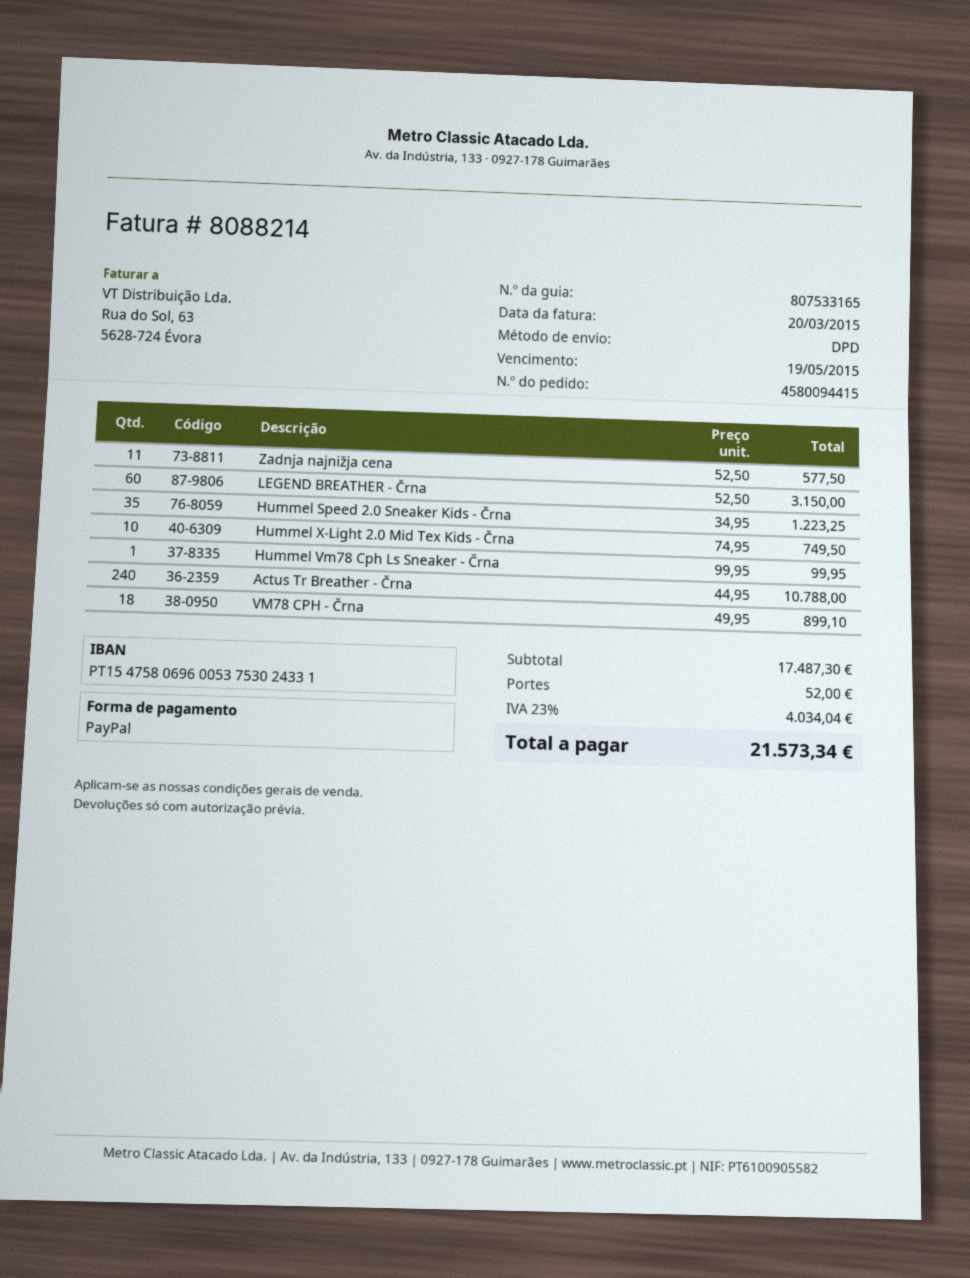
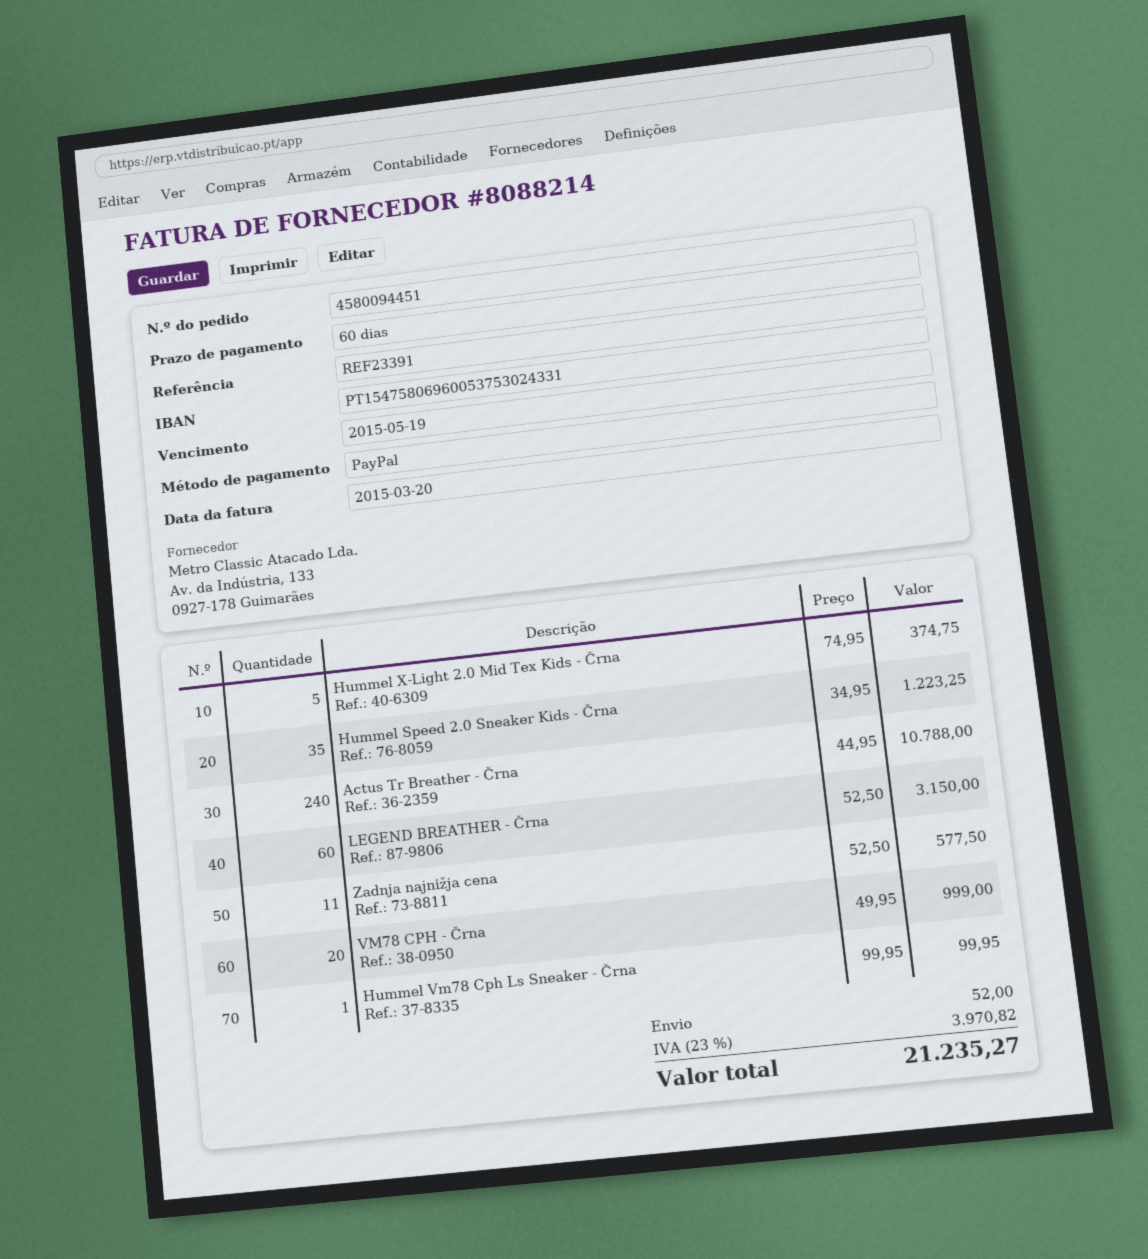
order number: 4580094415 -> 4580094451
Hummel X-Light 2.0 Mid Tex Kids - Črna: 10 x 74.95 = 749.50 -> 5 x 74.95 = 374.75
VM78 CPH - Črna: 18 x 49.95 = 899.10 -> 20 x 49.95 = 999.00
tax: 23% = 4034.04 -> 23% = 3970.82
total: 21573.34 -> 21235.27

